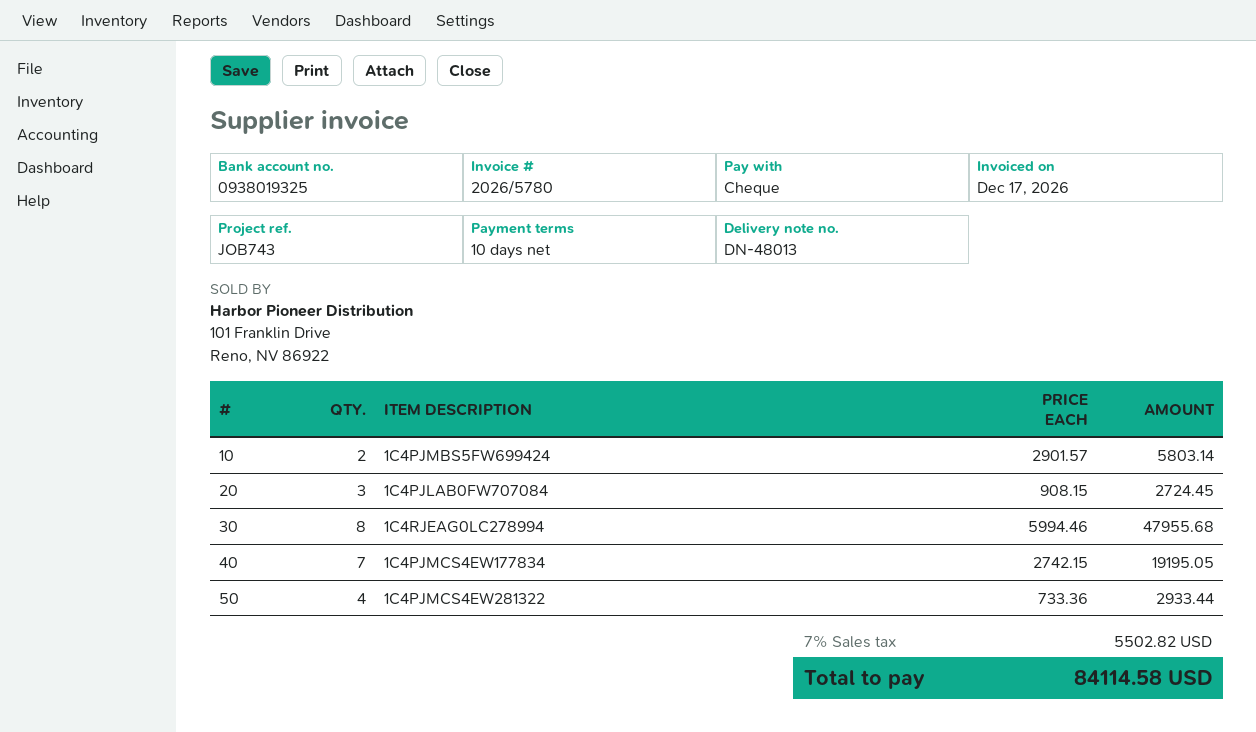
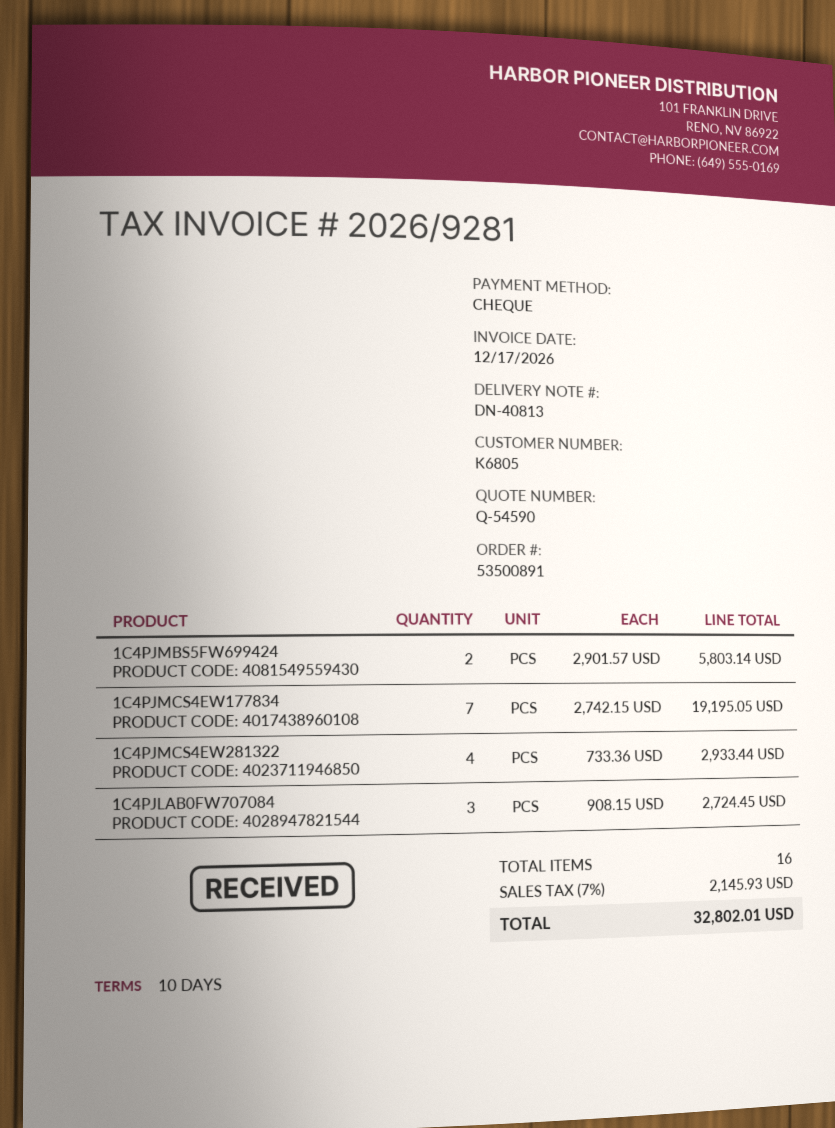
delivery note number: DN-48013 -> DN-40813
invoice number: 2026/5780 -> 2026/9281
1C4RJEAG0LC278994: 8 x 5994.46 = 47955.68 -> none
tax: 7% = 5502.82 -> 7% = 2145.93
total: 84114.58 -> 32802.01

